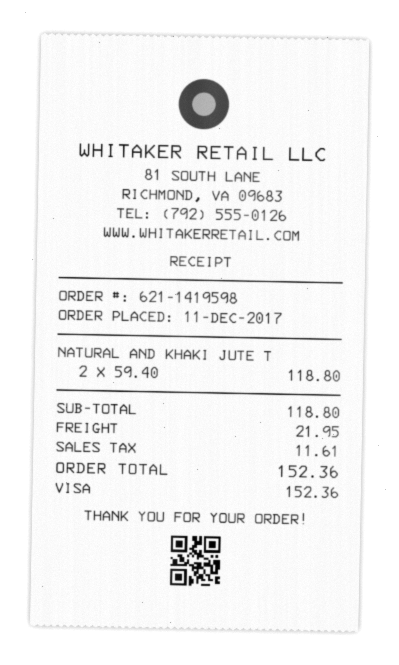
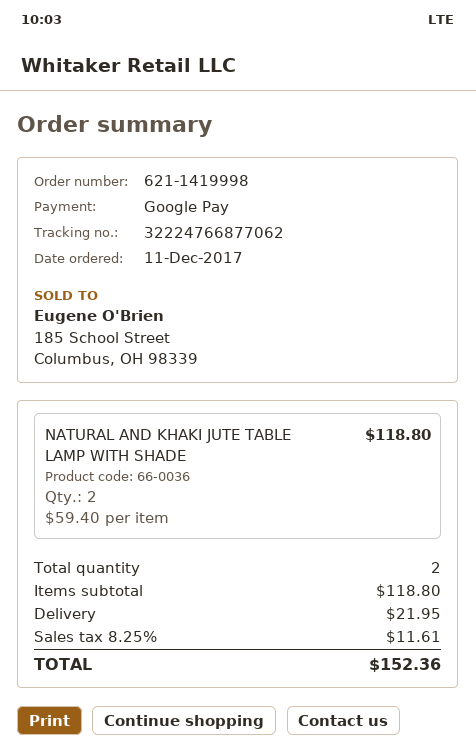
order number: 621-1419598 -> 621-1419998
payment method: Visa -> Google Pay

